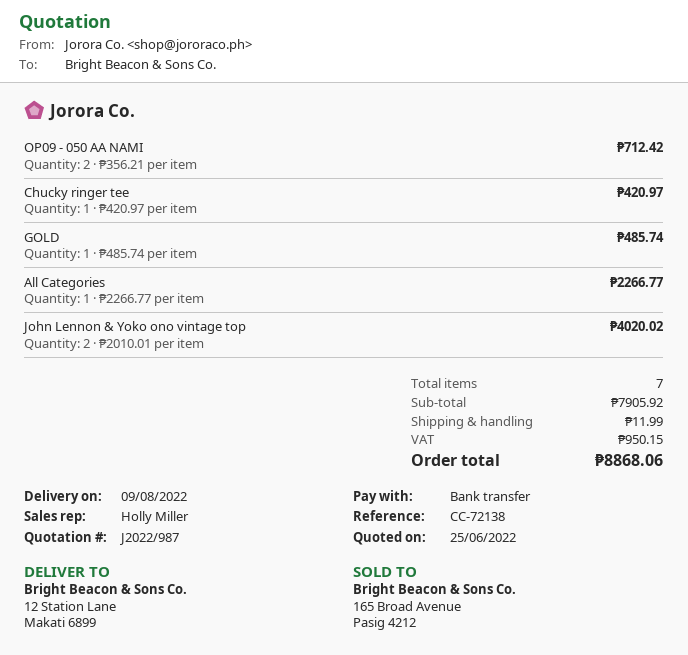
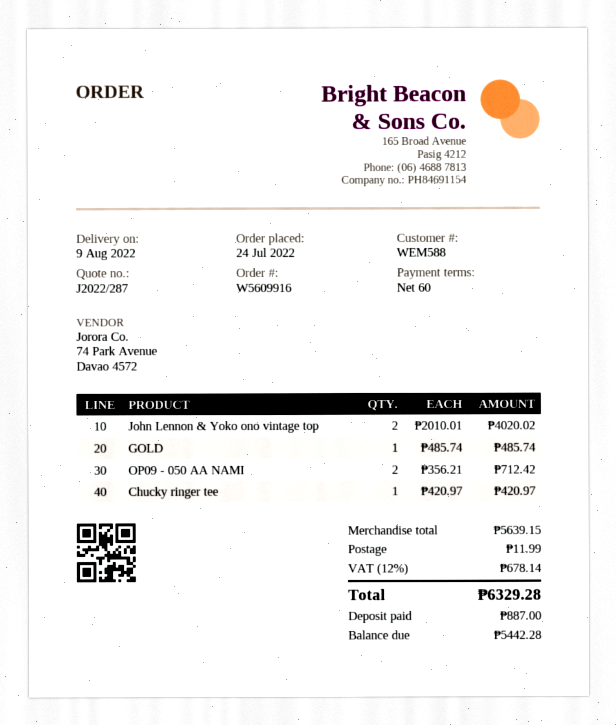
quote number: J2022/987 -> J2022/287
All Categories: 1 x 2266.77 = 2266.77 -> none
subtotal: 7905.92 -> 5639.15
tax: 950.15 -> 678.14
total: 8868.06 -> 6329.28

